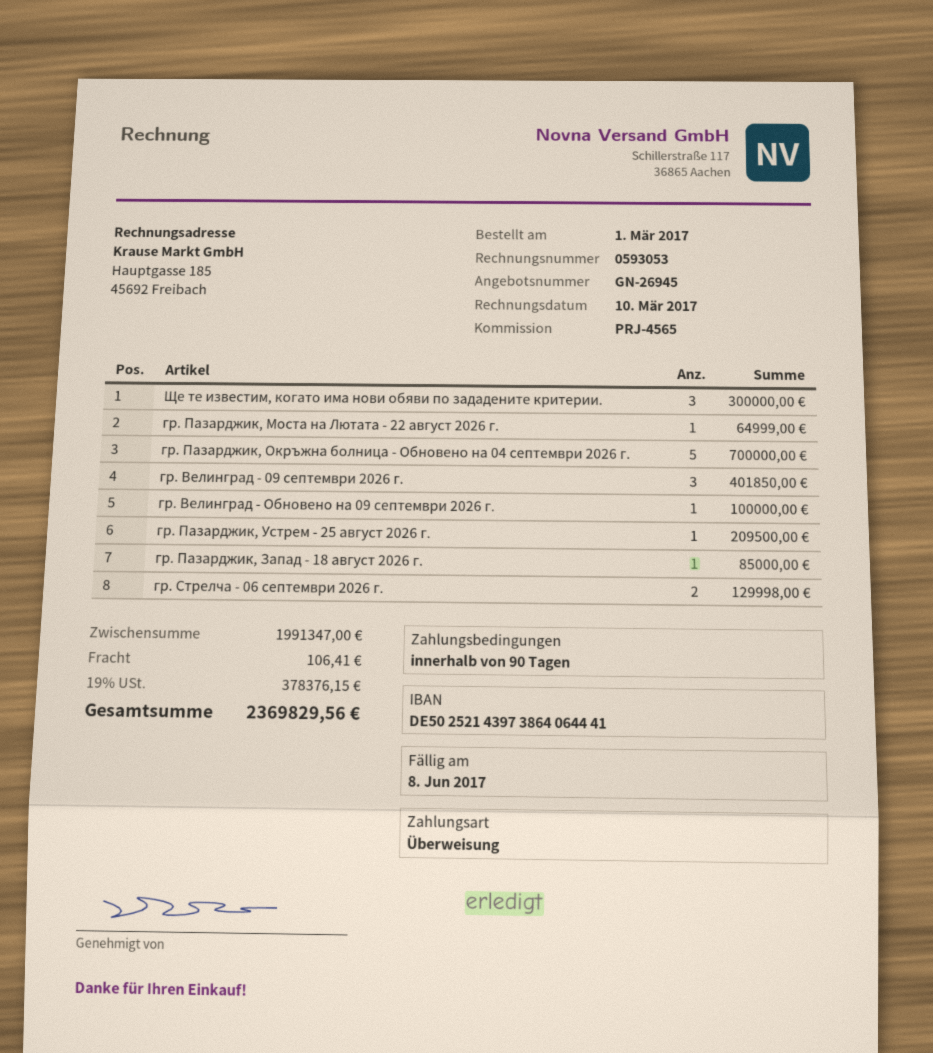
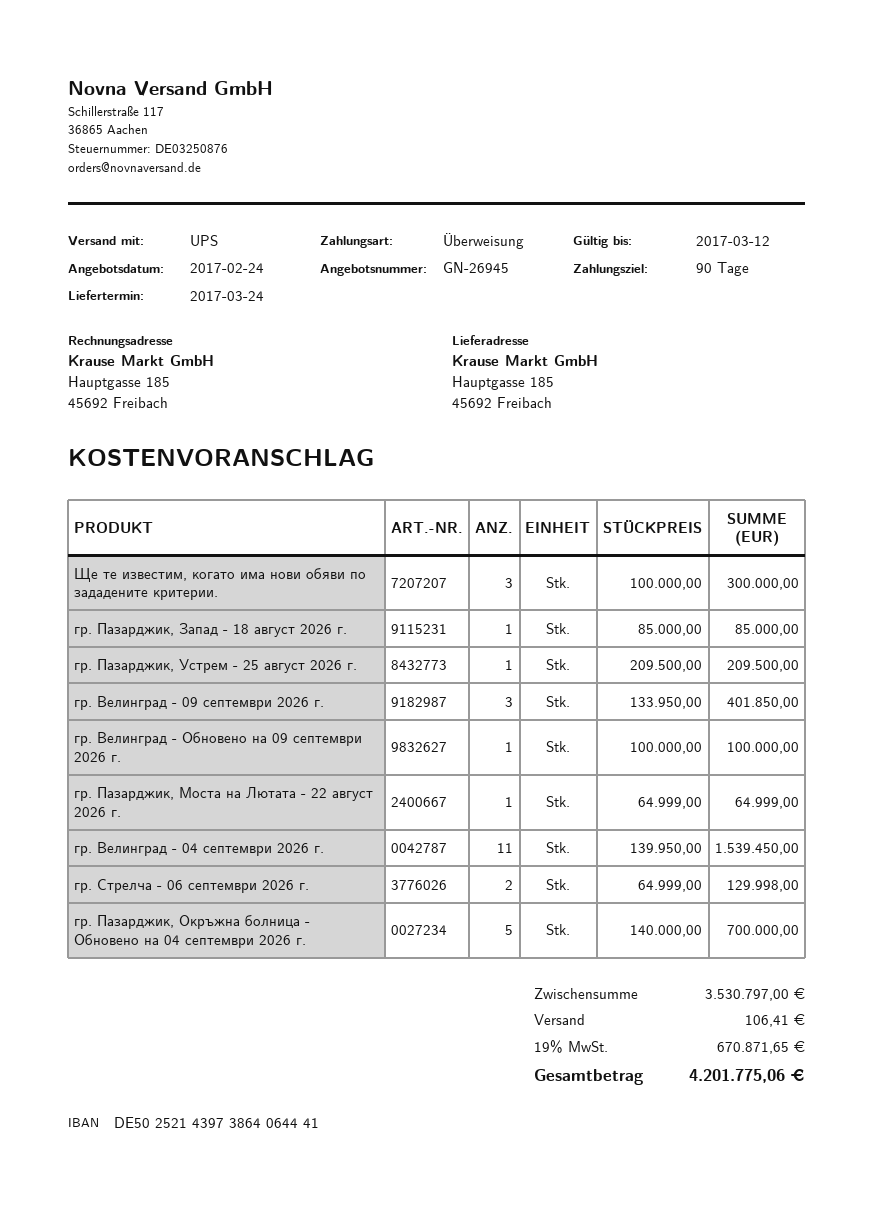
гр. Велинград - 04 септември 2026 г.: none -> 11 for 1539450.00
subtotal: 1991347.00 -> 3530797.00
tax: 19% = 378376.15 -> 19% = 670871.65
total: 2369829.56 -> 4201775.06

